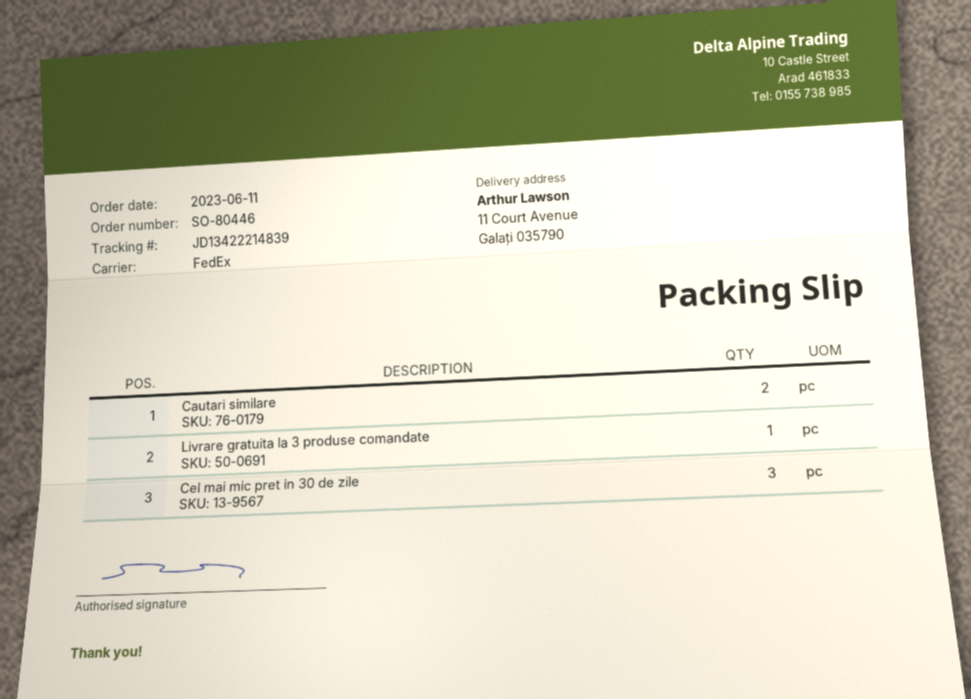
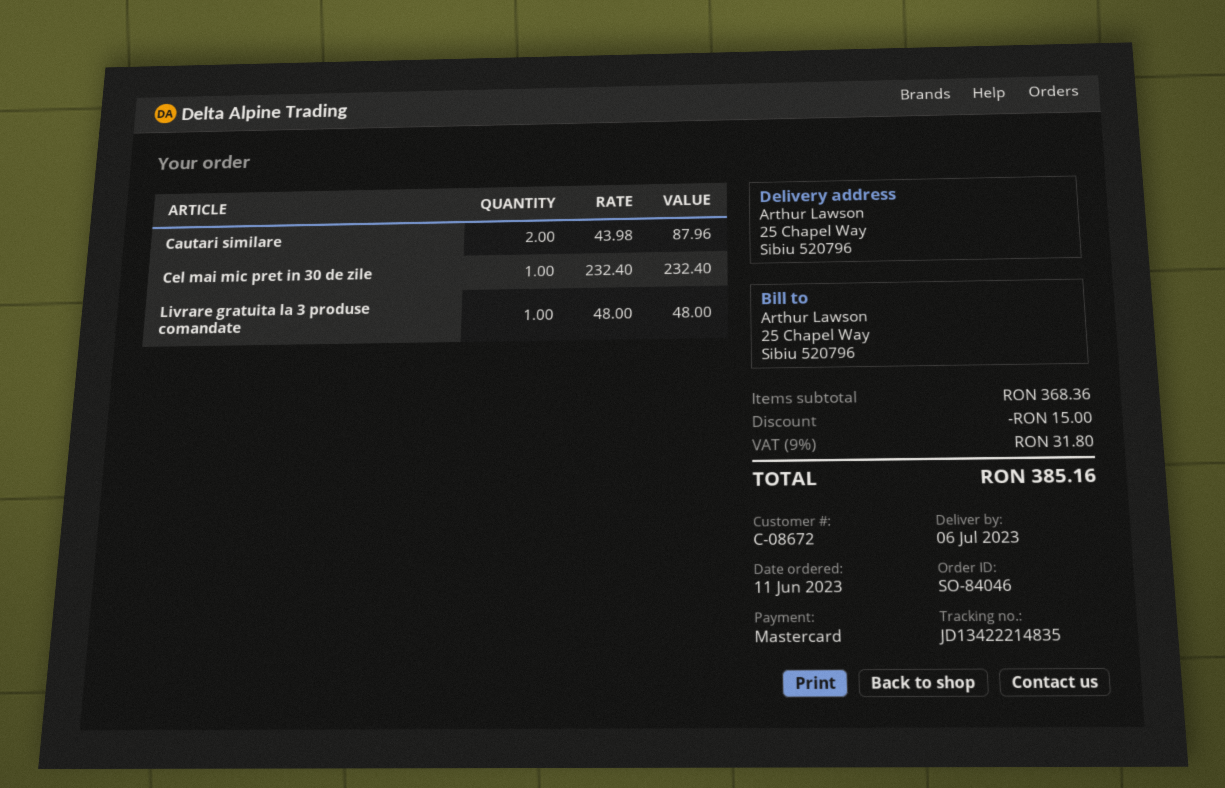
order number: SO-80446 -> SO-84046
tracking number: JD13422214839 -> JD13422214835
ship to: 11 Court Avenue, Galați 035790 -> 25 Chapel Way, Sibiu 520796
Cel mai mic pret in 30 de zile: 3 -> 1

